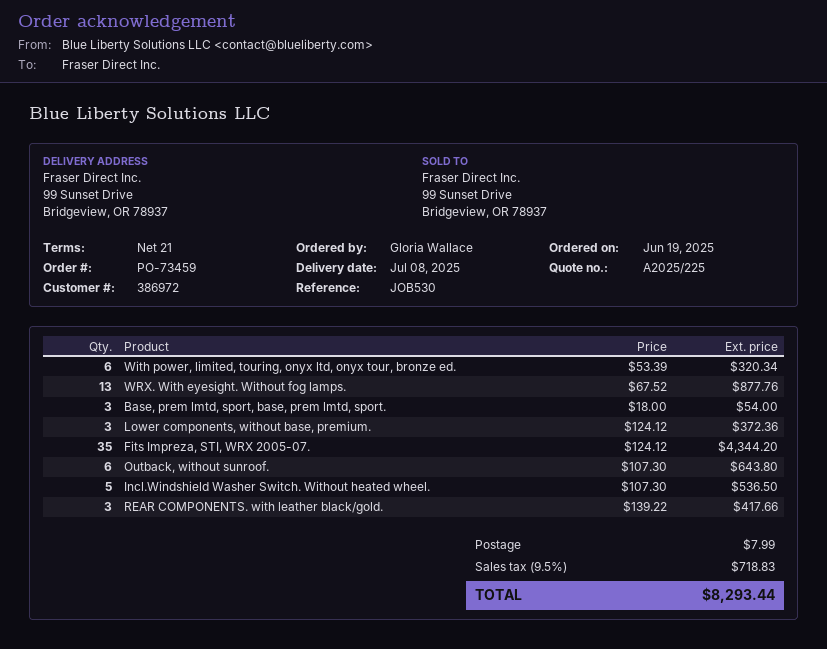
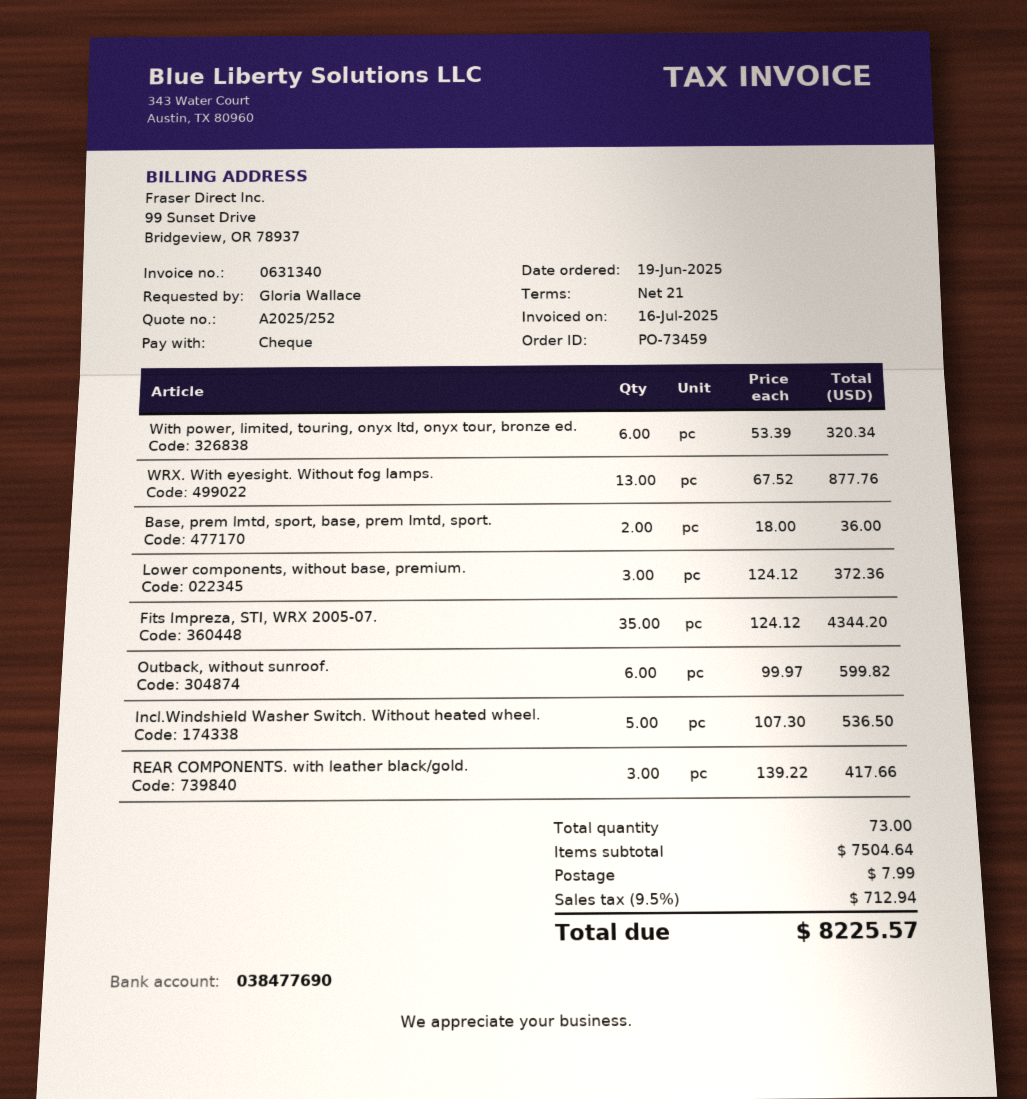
quote number: A2025/225 -> A2025/252
Base, prem lmtd, sport, base, prem lmtd, sport.: 3 x 18.00 = 54.00 -> 2 x 18.00 = 36.00
Outback, without sunroof.: 6 x 107.30 = 643.80 -> 6 x 99.97 = 599.82
tax: 9.5% = 718.83 -> 9.5% = 712.94
total: 8293.44 -> 8225.57

